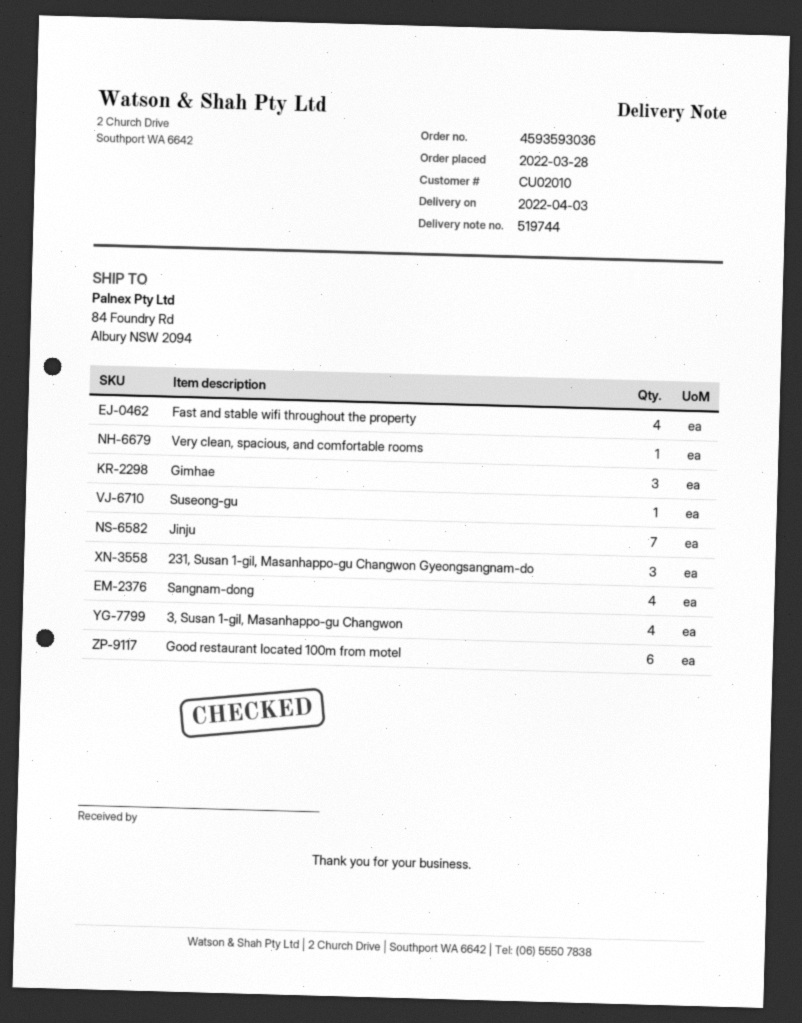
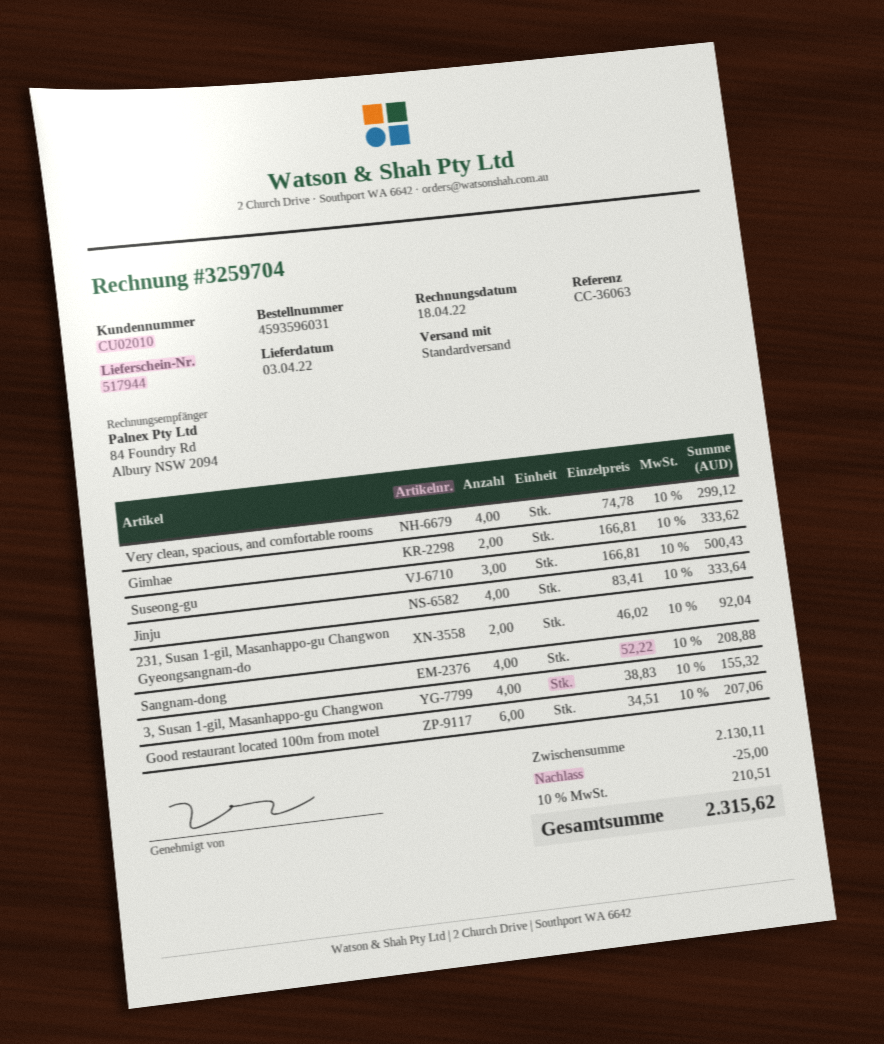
order number: 4593593036 -> 4593596031
delivery note number: 519744 -> 517944
Fast and stable wifi throughout the property: 4 -> none
Very clean, spacious, and comfortable rooms: 1 -> 4
Gimhae: 3 -> 2
Suseong-gu: 1 -> 3
Jinju: 7 -> 4
231, Susan 1-gil, Masanhappo-gu Changwon Gyeongsangnam-do: 3 -> 2

